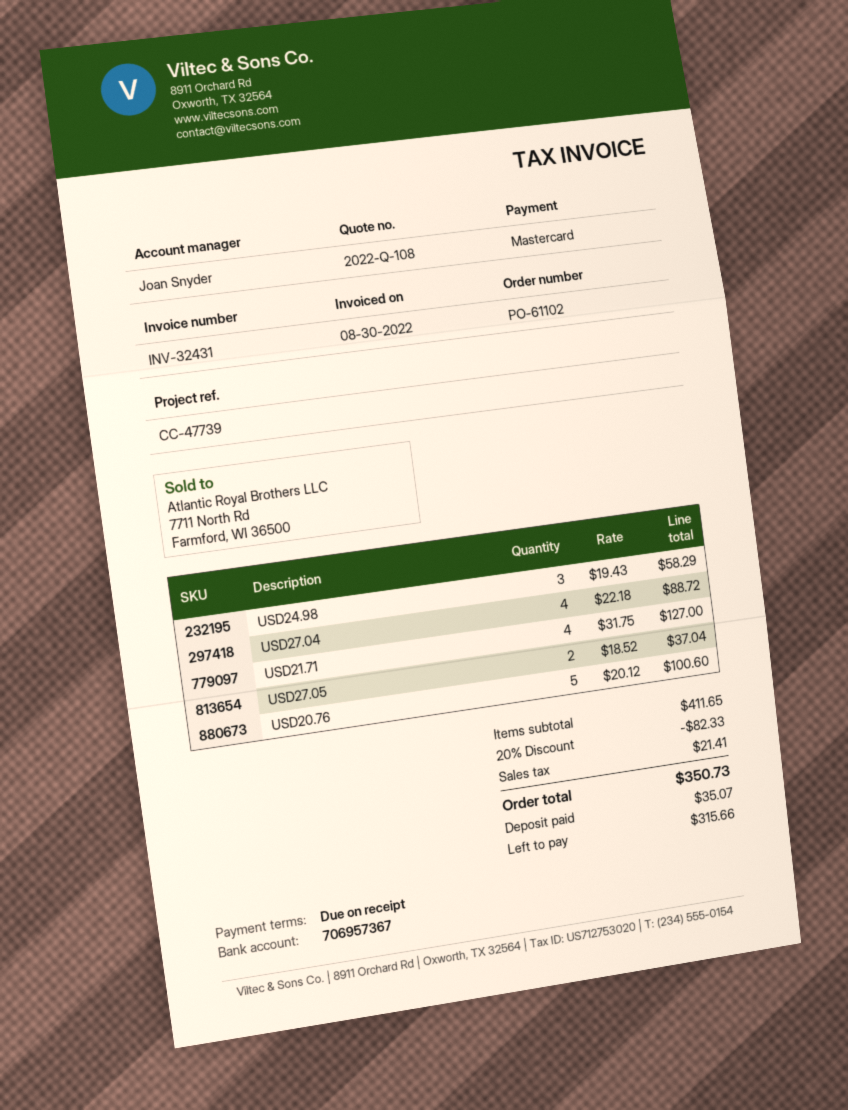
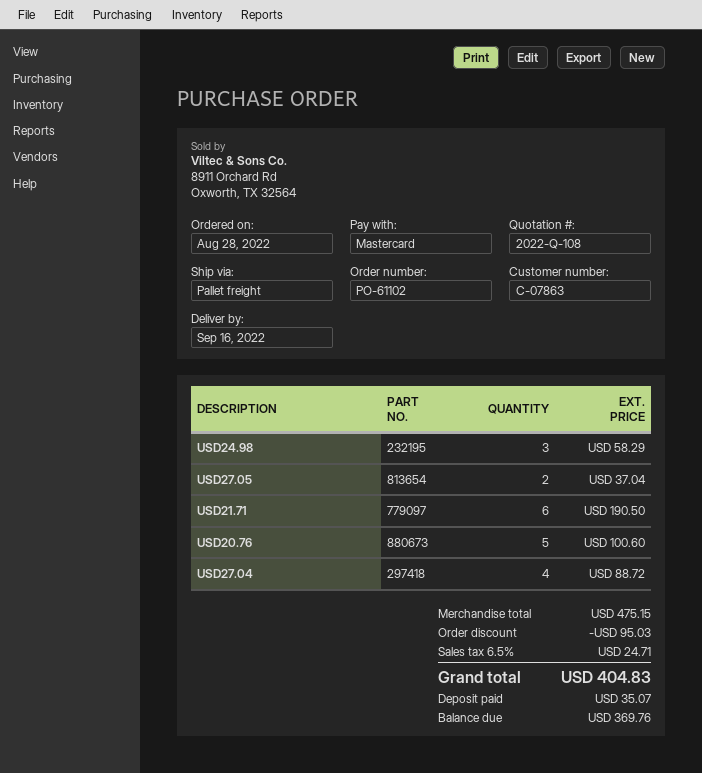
USD21.71: 4 for 127.00 -> 6 for 190.50
subtotal: 411.65 -> 475.15
discount: 82.33 -> 95.03
tax: 21.41 -> 24.71
total: 350.73 -> 404.83
balance: 315.66 -> 369.76

